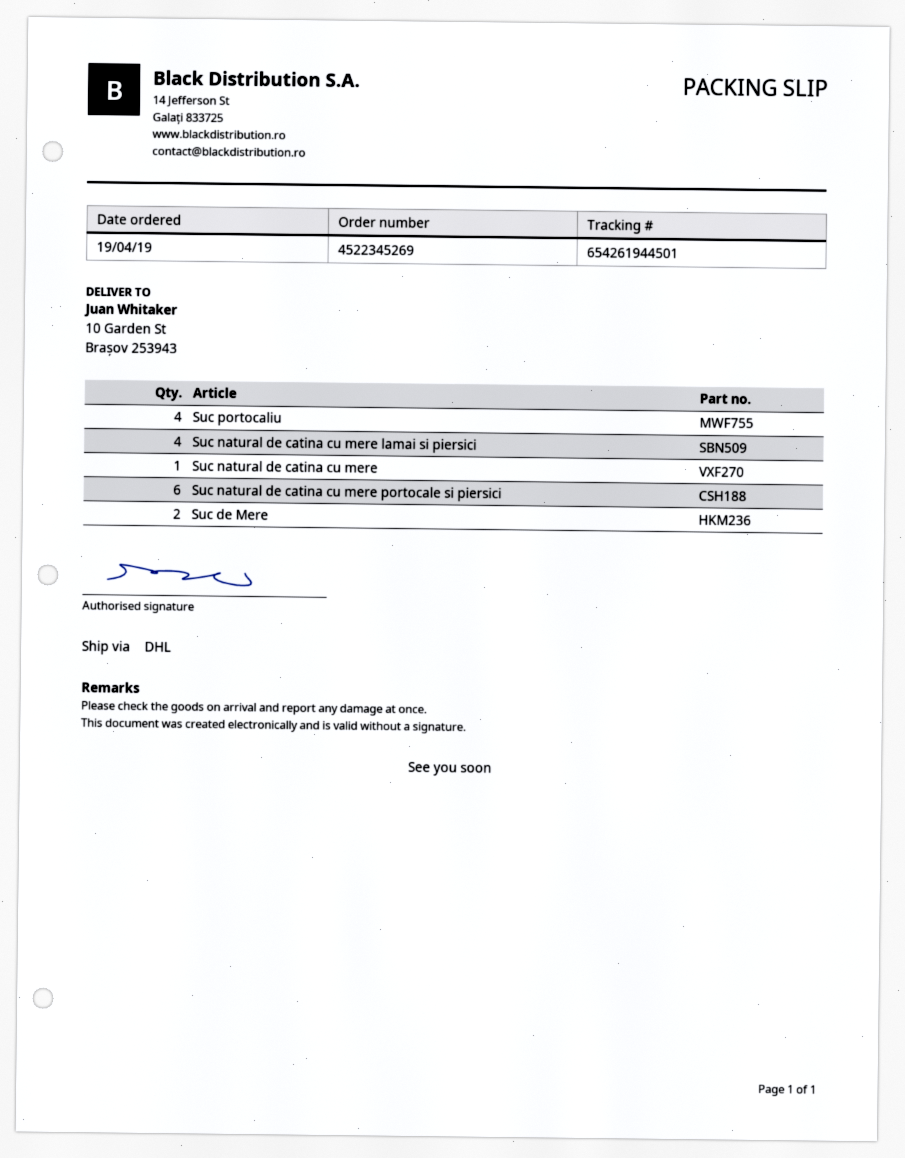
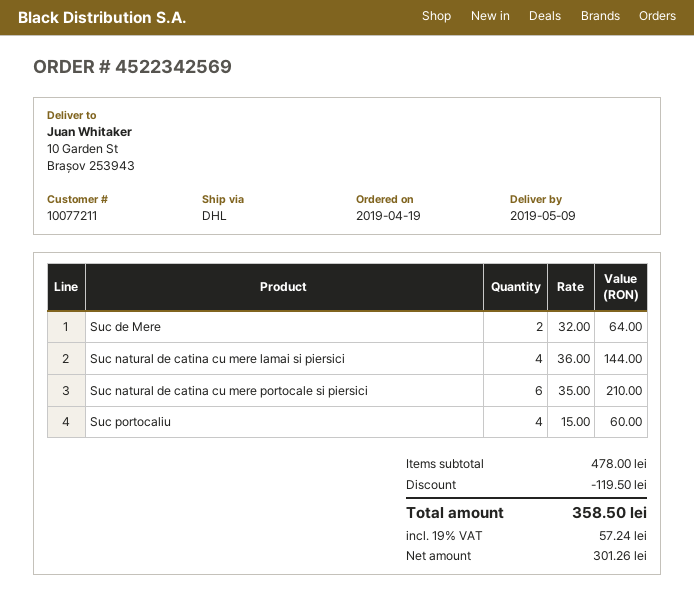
order number: 4522345269 -> 4522342569
Suc natural de catina cu mere: 1 -> none

